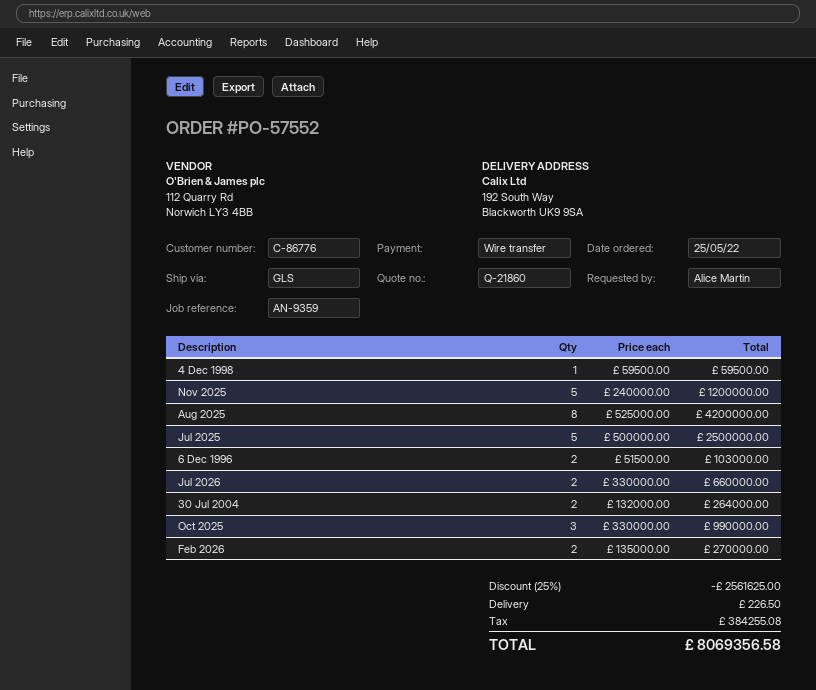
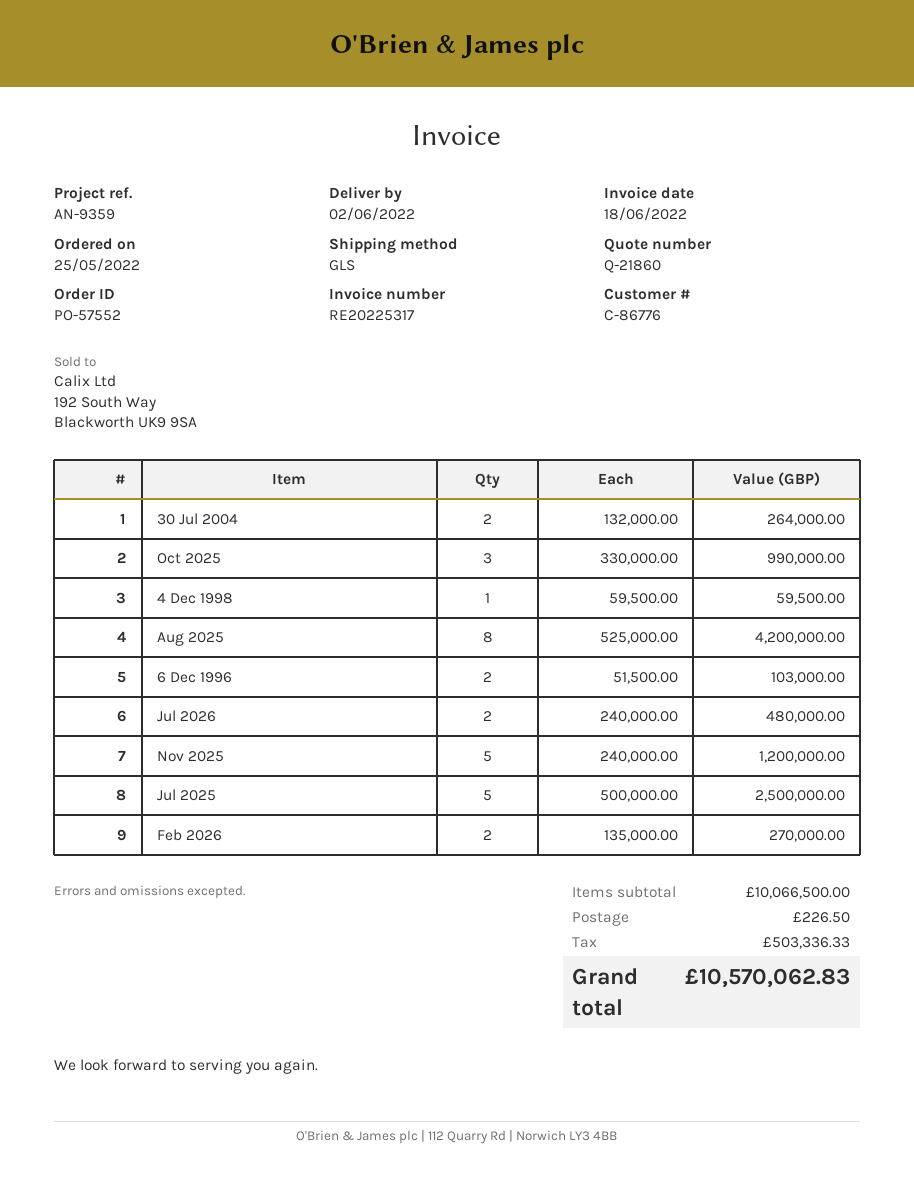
Jul 2026: 2 x 330000.00 = 660000.00 -> 2 x 240000.00 = 480000.00
discount: 25% = 2561625.00 -> none
tax: 384255.08 -> 503336.33
total: 8069356.58 -> 10570062.83

